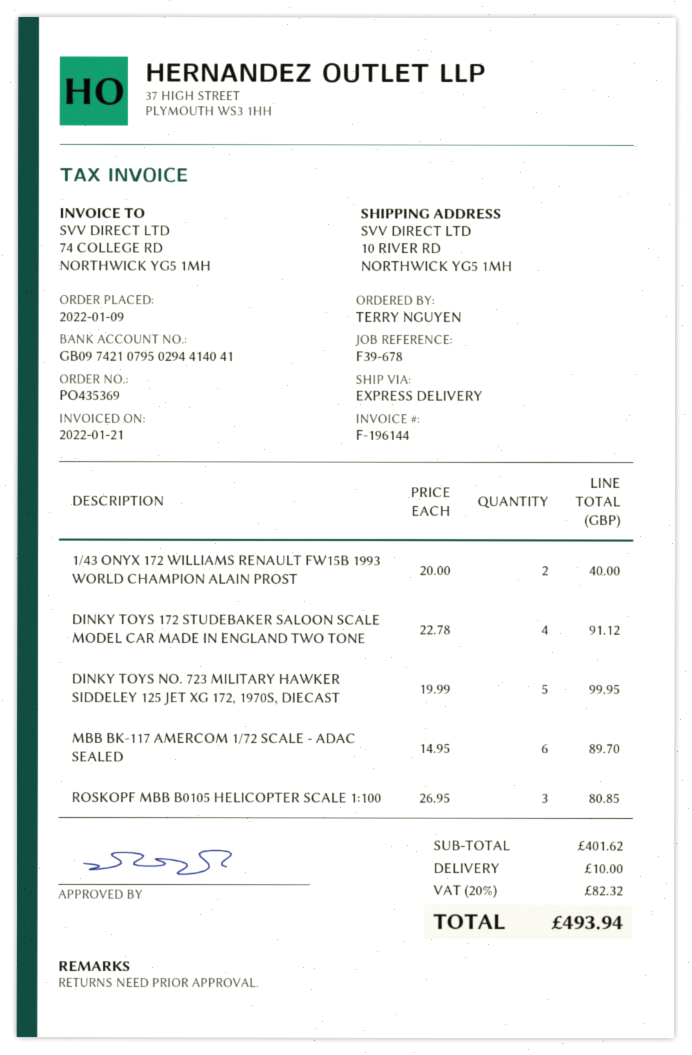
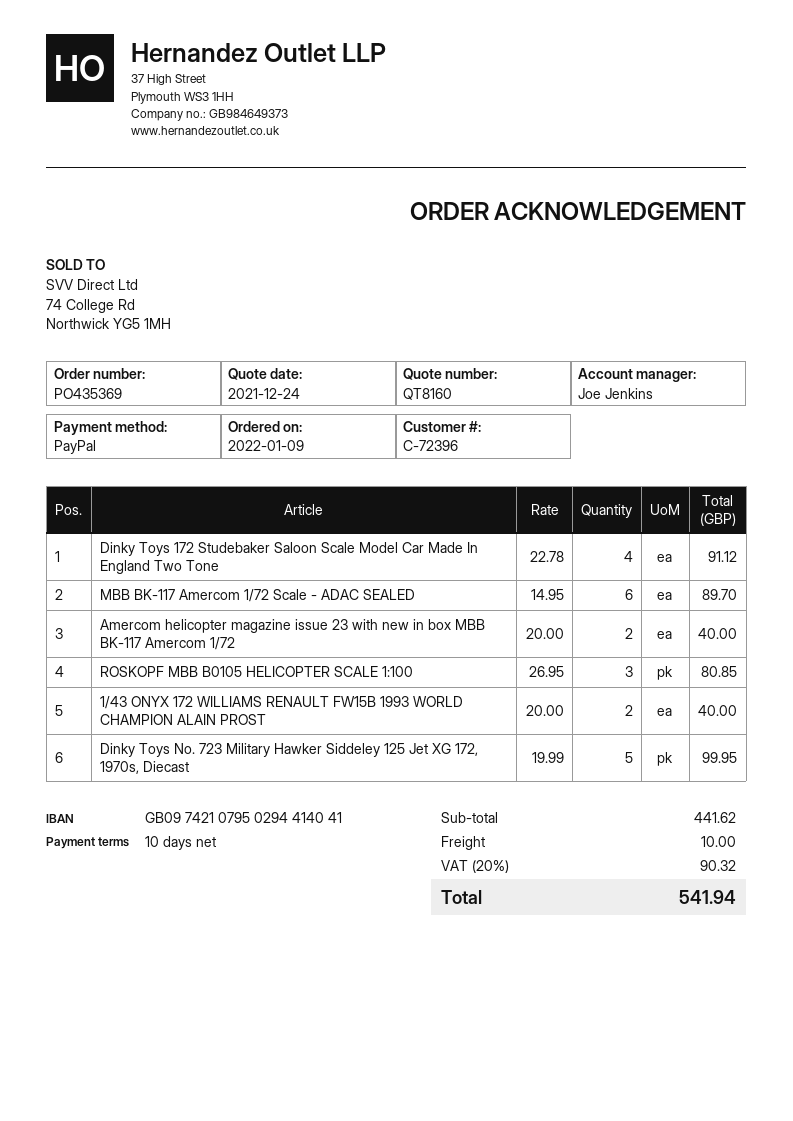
Amercom helicopter magazine issue 23 with new in box MBB BK-117 Amercom 1/72: none -> 2 x 20.00 = 40.00
subtotal: 401.62 -> 441.62
tax: 20% = 82.32 -> 20% = 90.32
total: 493.94 -> 541.94

